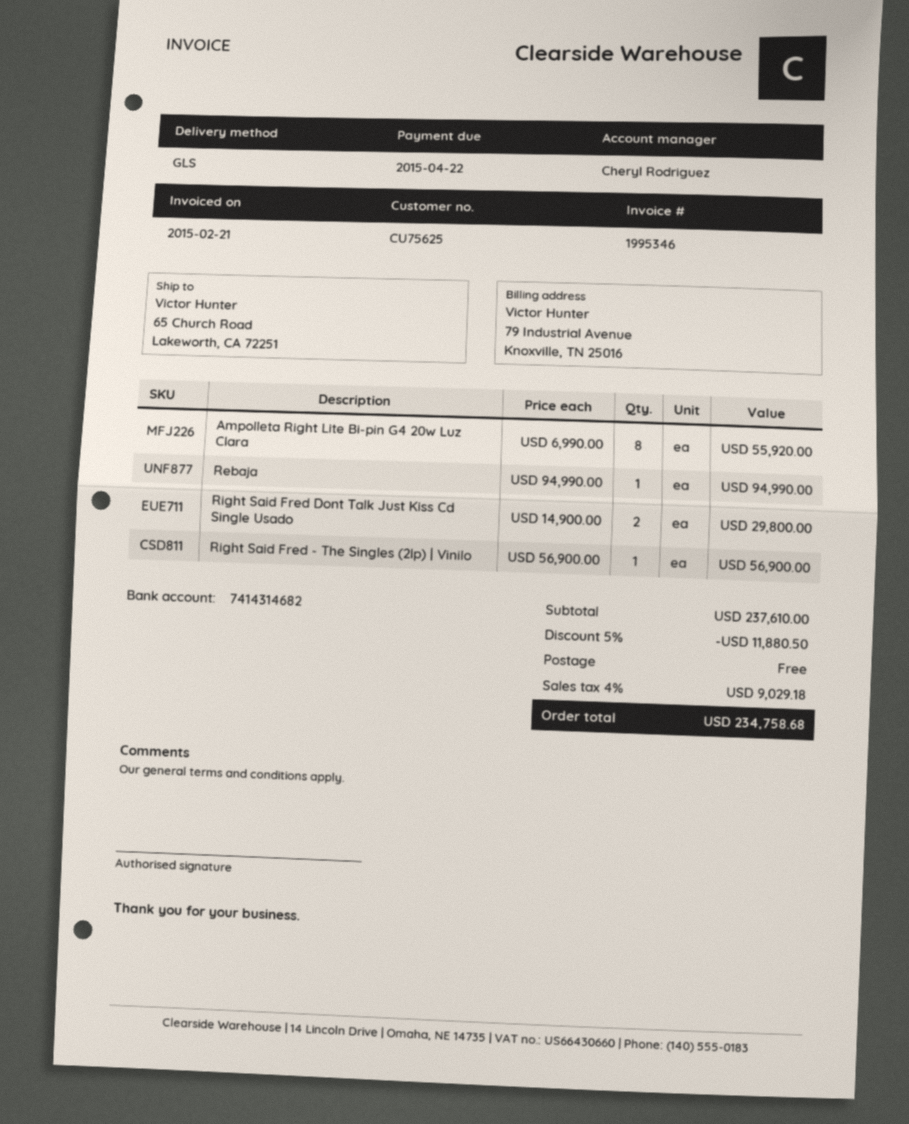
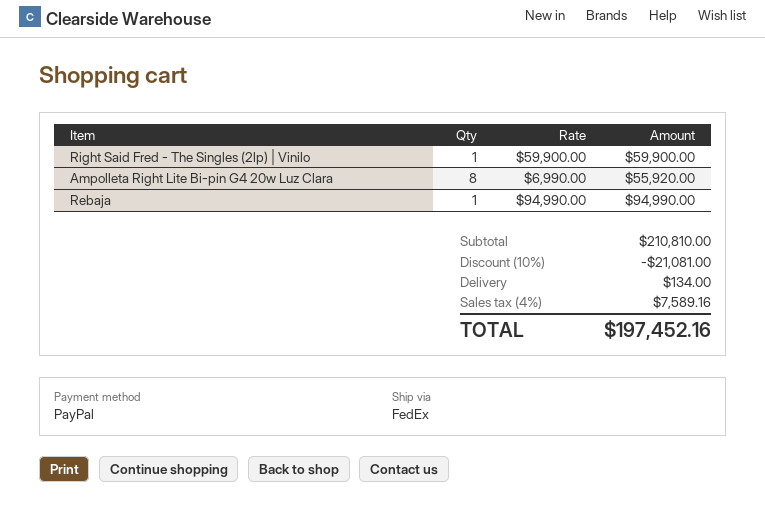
shipping method: GLS -> FedEx
Right Said Fred Dont Talk Just Kiss Cd Single Usado: 2 x 14900.00 = 29800.00 -> none
Right Said Fred - The Singles (2lp) | Vinilo: 1 x 56900.00 = 56900.00 -> 1 x 59900.00 = 59900.00
subtotal: 237610.00 -> 210810.00
discount: 5% = 11880.50 -> 10% = 21081.00
shipping: 0.00 -> 134.00
tax: 4% = 9029.18 -> 4% = 7589.16
total: 234758.68 -> 197452.16

